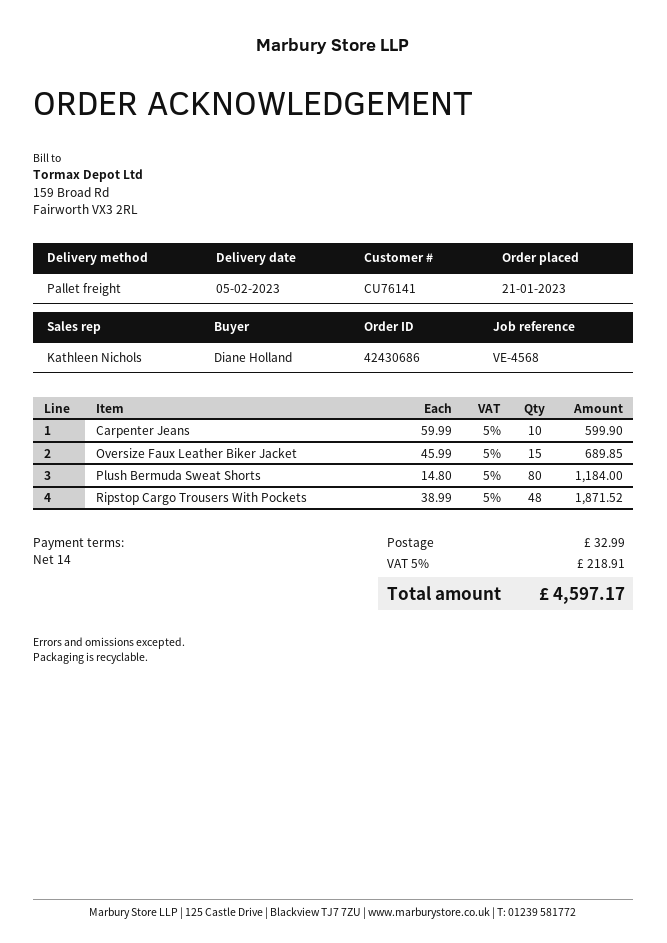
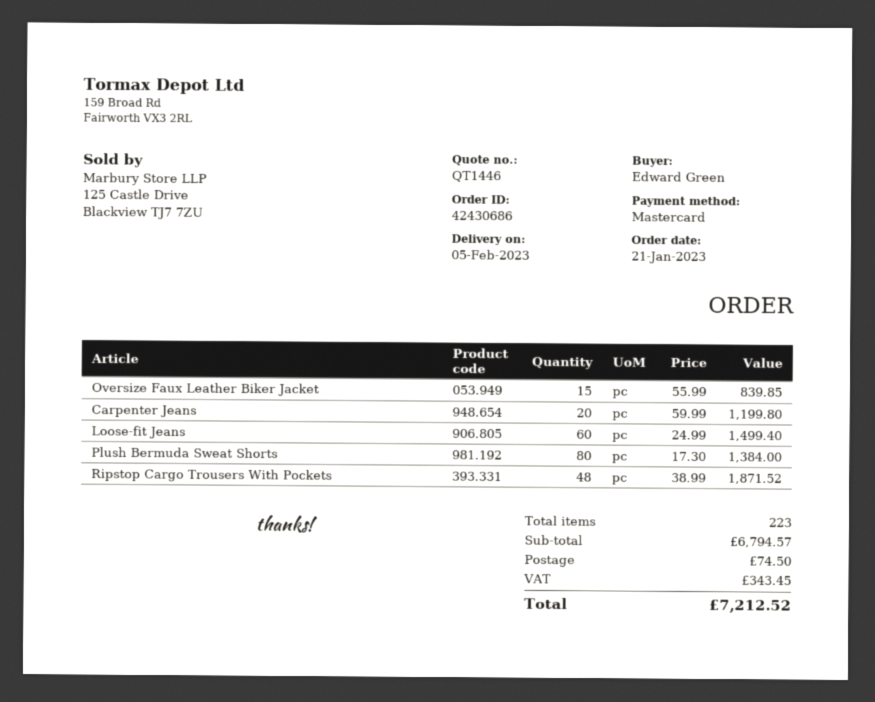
ordered by: Diane Holland -> Edward Green
Carpenter Jeans: 10 x 59.99 = 599.90 -> 20 x 59.99 = 1199.80
Oversize Faux Leather Biker Jacket: 15 x 45.99 = 689.85 -> 15 x 55.99 = 839.85
Plush Bermuda Sweat Shorts: 80 x 14.80 = 1184.00 -> 80 x 17.30 = 1384.00
Loose-fit Jeans: none -> 60 x 24.99 = 1499.40
shipping: 32.99 -> 74.50
tax: 218.91 -> 343.45
total: 4597.17 -> 7212.52

